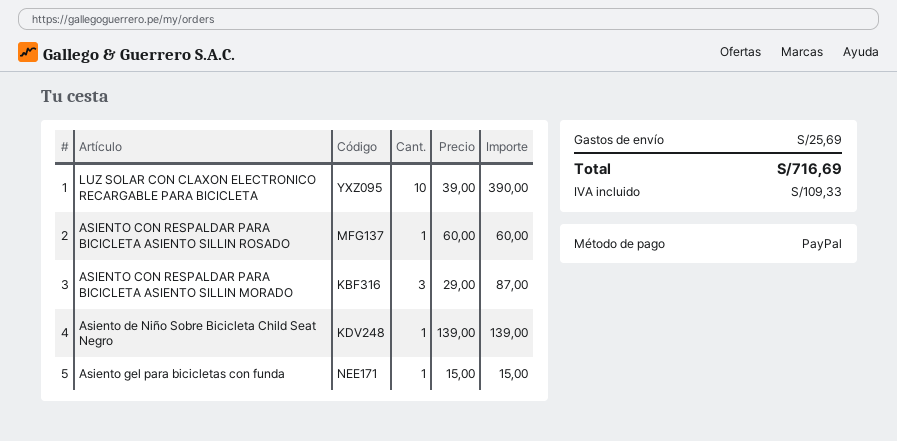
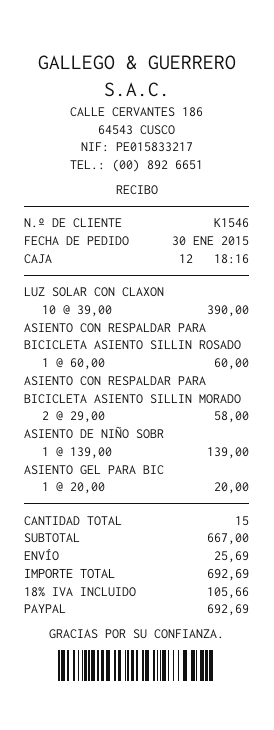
ASIENTO CON RESPALDAR PARA BICICLETA ASIENTO SILLIN MORADO: 3 x 29.00 = 87.00 -> 2 x 29.00 = 58.00
Asiento gel para bicicletas con funda: 1 x 15.00 = 15.00 -> 1 x 20.00 = 20.00
tax: 109.33 -> 105.66
total: 716.69 -> 692.69

